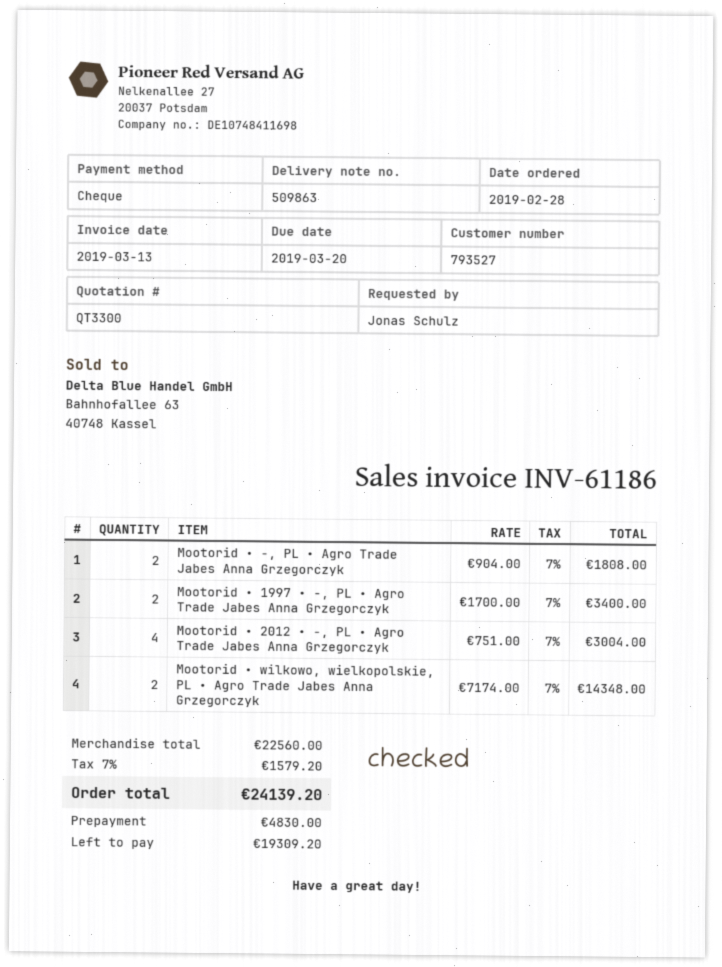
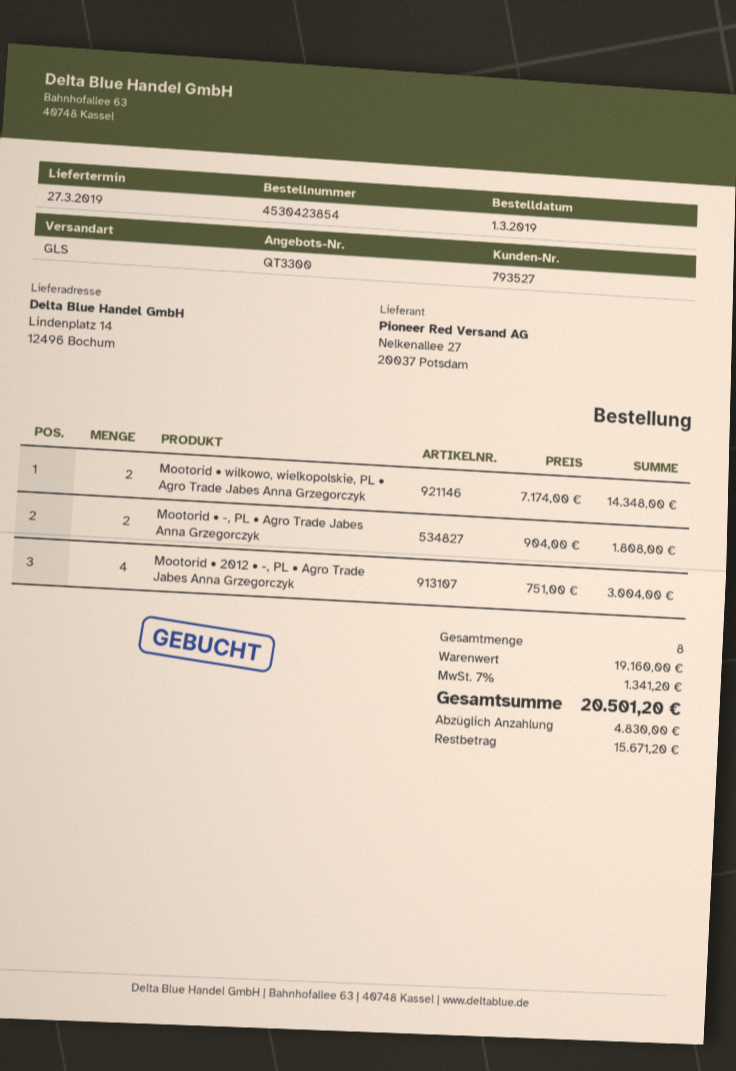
order date: 2019-02-28 -> 2019-03-01
Mootorid • 1997 • -, PL • Agro Trade Jabes Anna Grzegorczyk: 2 x 1700.00 = 3400.00 -> none
subtotal: 22560.00 -> 19160.00
tax: 7% = 1579.20 -> 7% = 1341.20
total: 24139.20 -> 20501.20
balance: 19309.20 -> 15671.20

